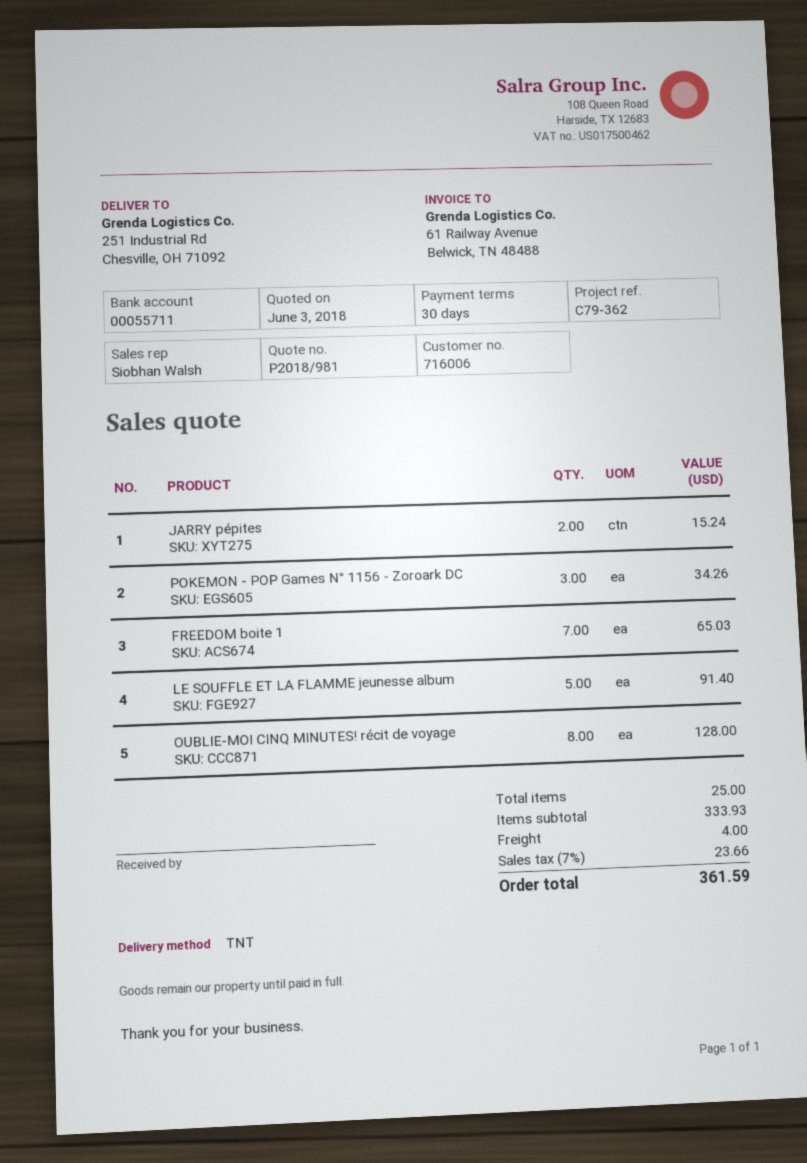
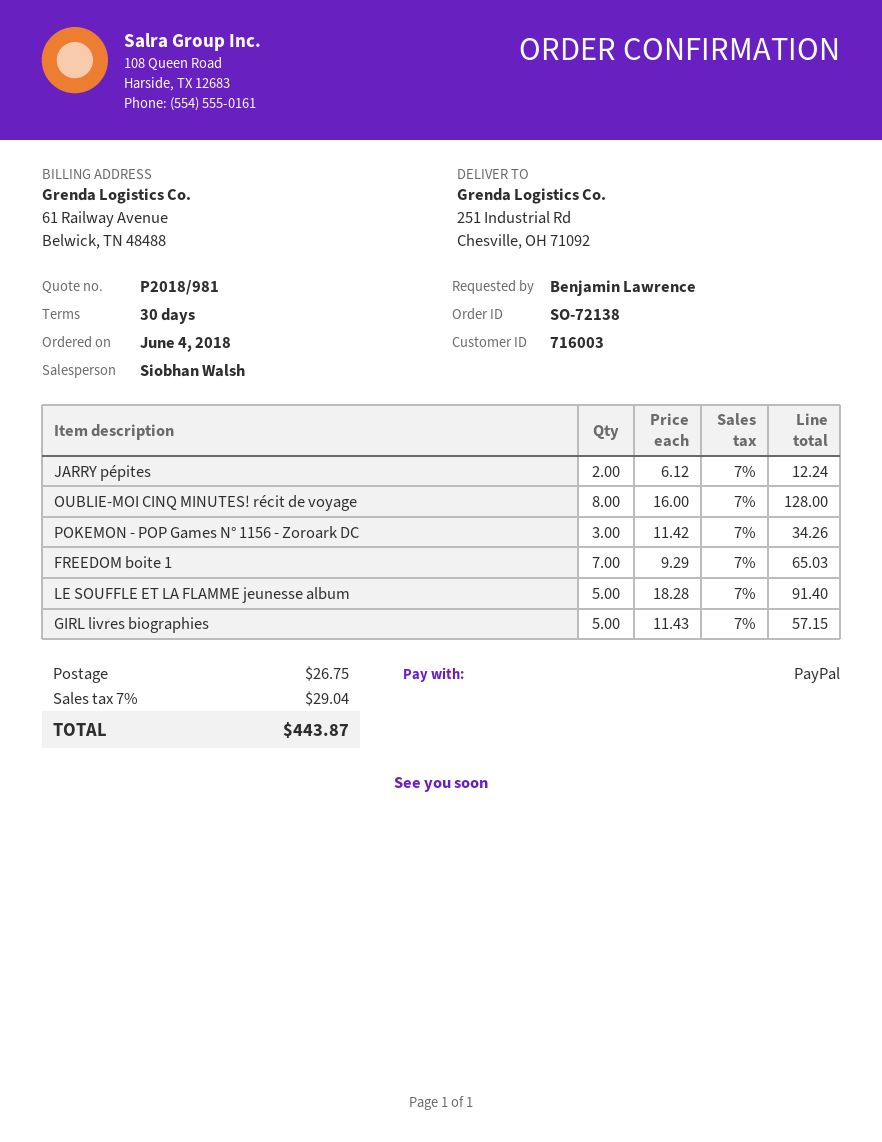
customer number: 716006 -> 716003
JARRY pépites: 2 for 15.24 -> 2 for 12.24
GIRL livres biographies: none -> 5 for 57.15
shipping: 4.00 -> 26.75
tax: 7% = 23.66 -> 7% = 29.04
total: 361.59 -> 443.87

